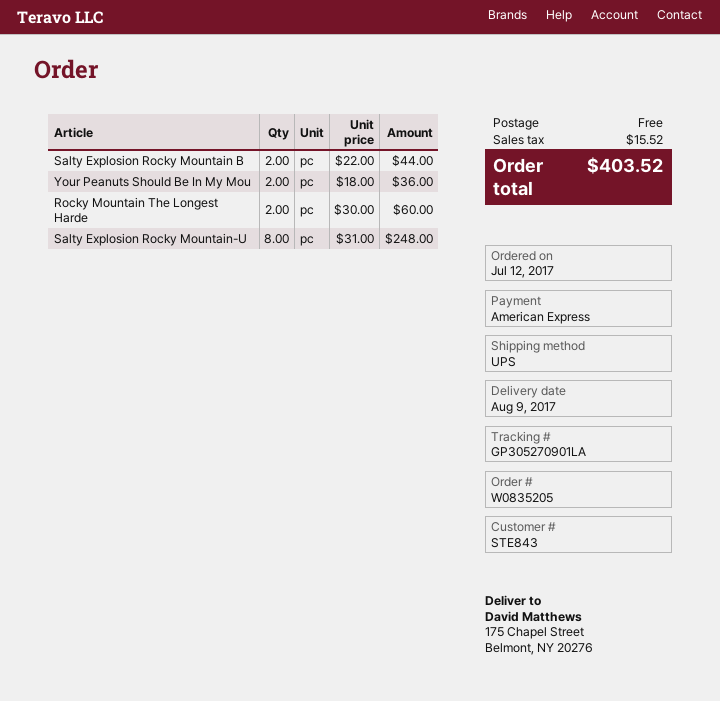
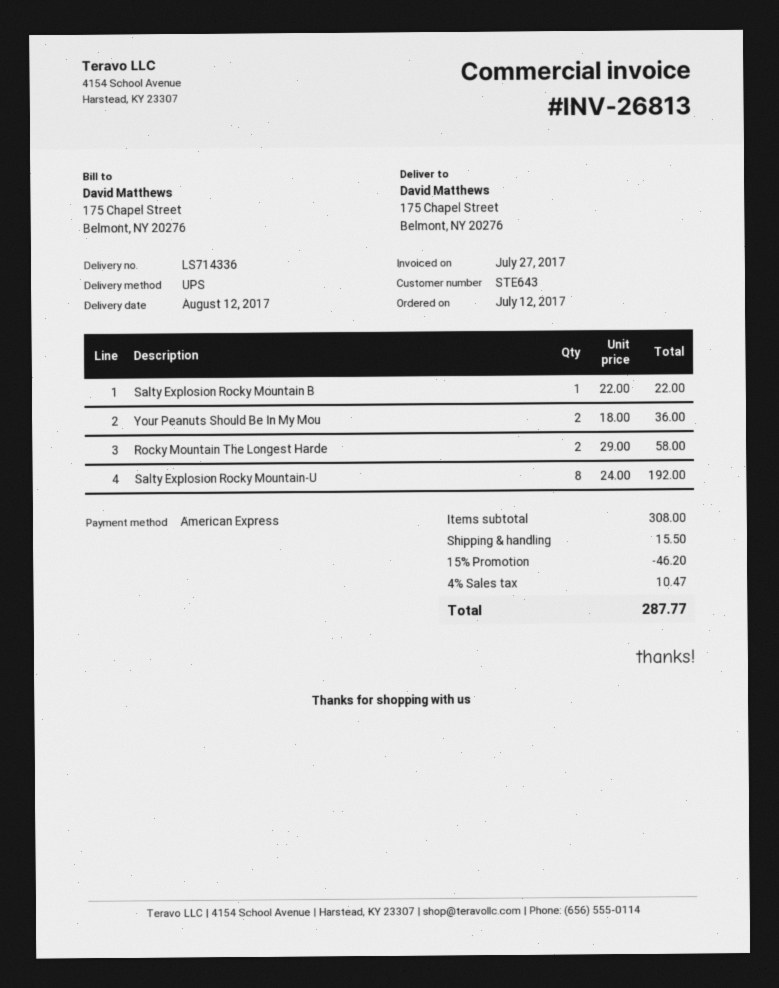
delivery date: 2017-08-09 -> 2017-08-12
customer number: STE843 -> STE643
Salty Explosion Rocky Mountain B: 2 x 22.00 = 44.00 -> 1 x 22.00 = 22.00
Rocky Mountain The Longest Harde: 2 x 30.00 = 60.00 -> 2 x 29.00 = 58.00
Salty Explosion Rocky Mountain-U: 8 x 31.00 = 248.00 -> 8 x 24.00 = 192.00
discount: none -> 15% = 46.20
shipping: 0.00 -> 15.50
tax: 15.52 -> 10.47
total: 403.52 -> 287.77

